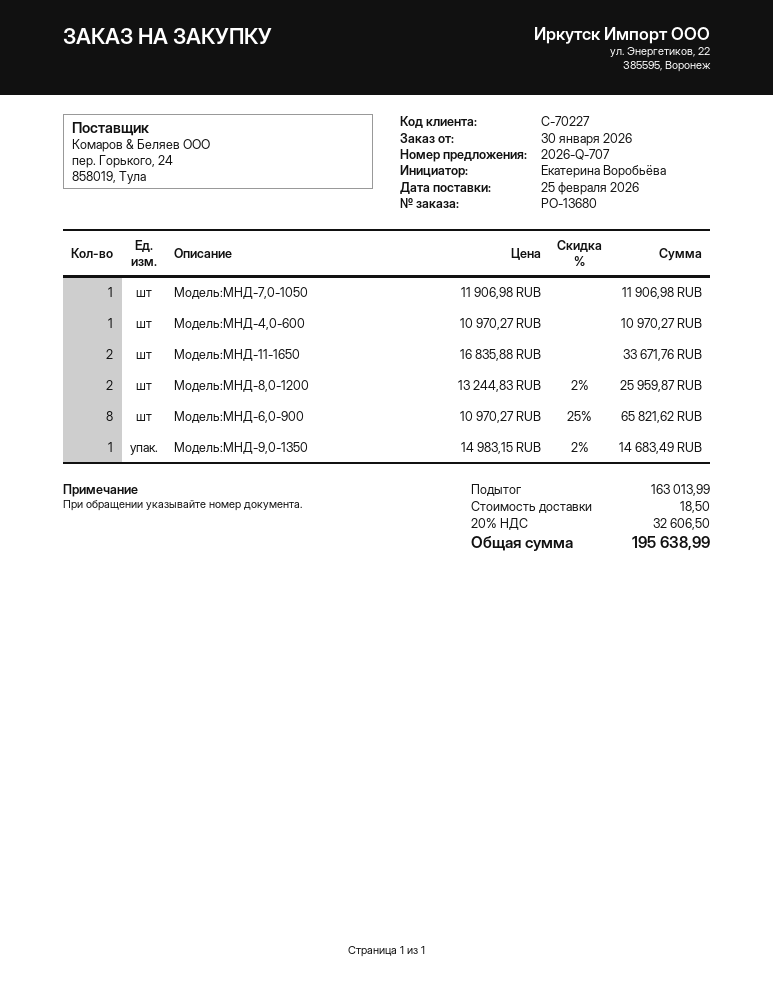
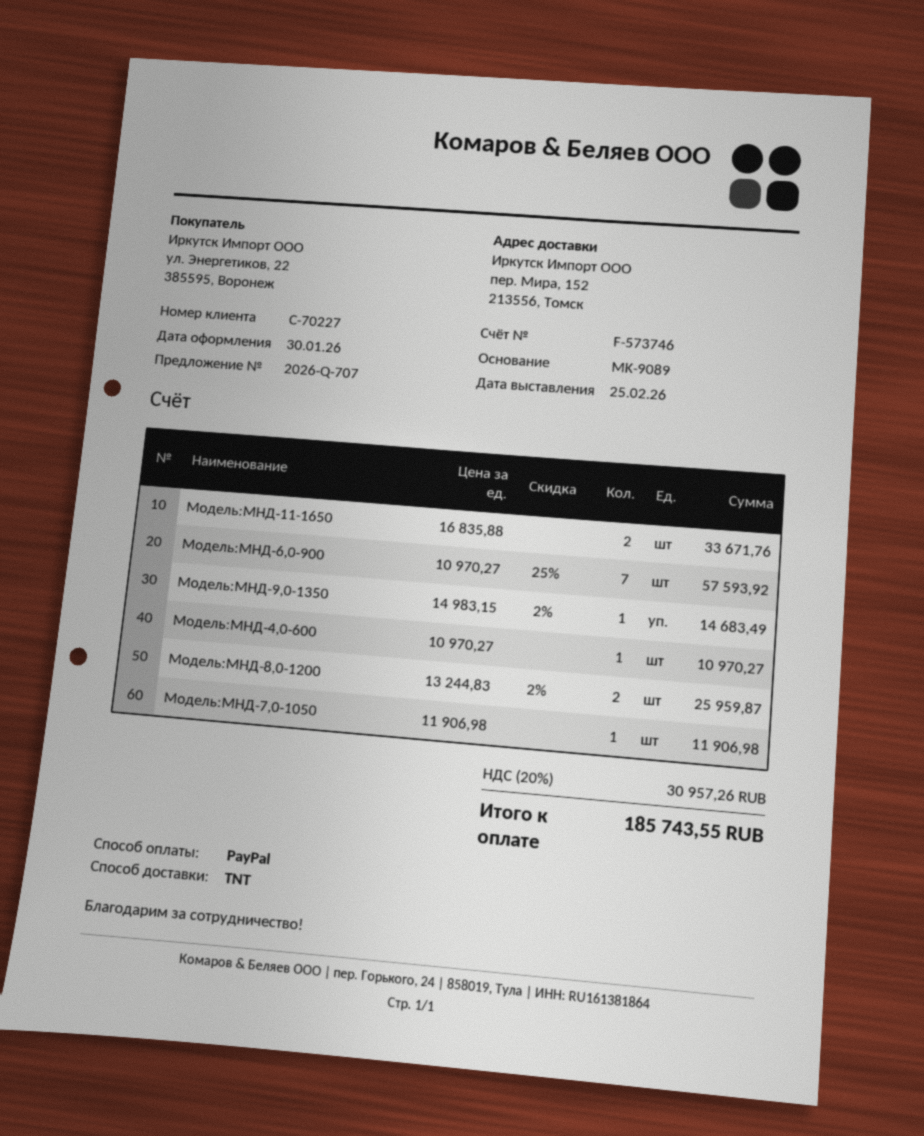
Модель:МНД-6,0-900: 8 x 10970.27 - 25% = 65821.62 -> 7 x 10970.27 - 25% = 57593.92
shipping: 18.50 -> none
tax: 20% = 32606.50 -> 20% = 30957.26
total: 195638.99 -> 185743.55

